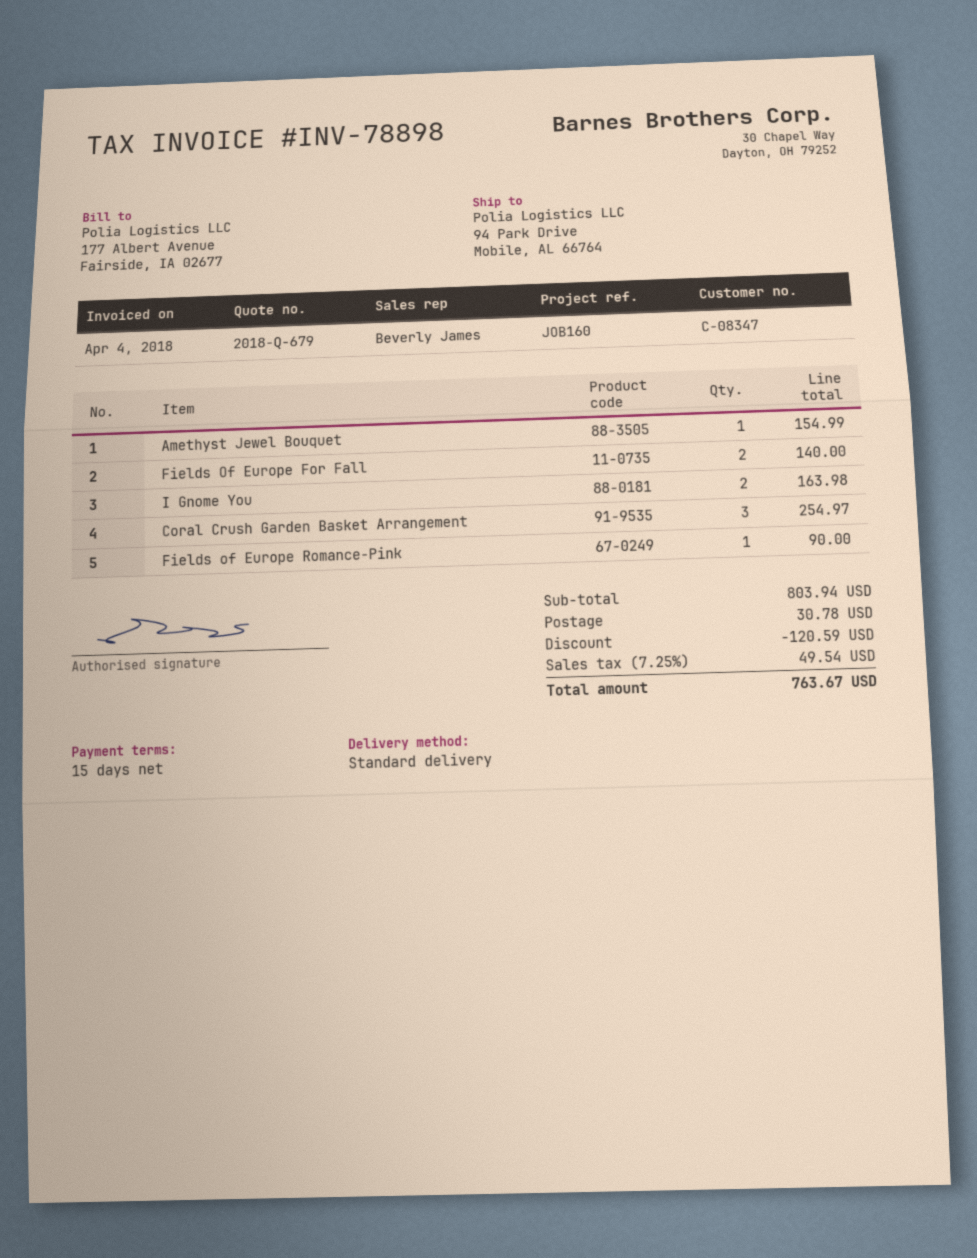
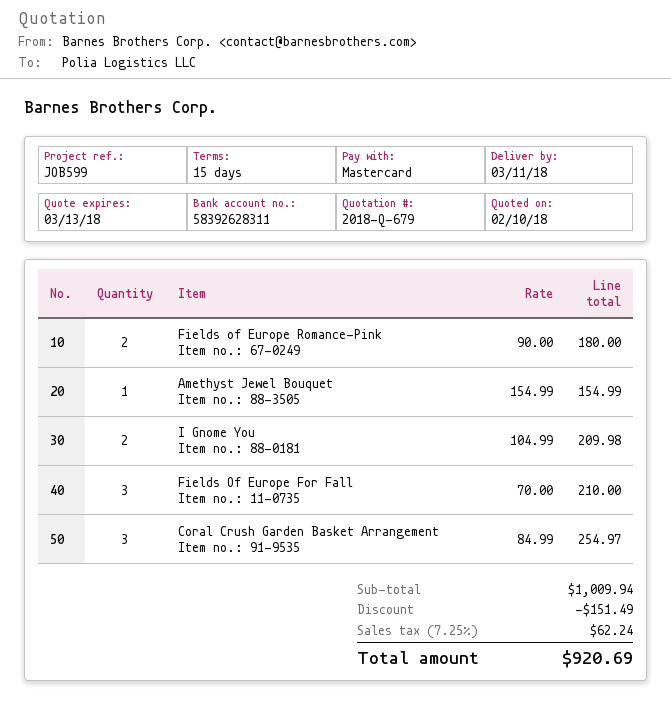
reference: JOB160 -> JOB599
Fields Of Europe For Fall: 2 for 140.00 -> 3 for 210.00
I Gnome You: 2 for 163.98 -> 2 for 209.98
Fields of Europe Romance-Pink: 1 for 90.00 -> 2 for 180.00
subtotal: 803.94 -> 1009.94
discount: 120.59 -> 151.49
shipping: 30.78 -> none
tax: 7.25% = 49.54 -> 7.25% = 62.24
total: 763.67 -> 920.69

